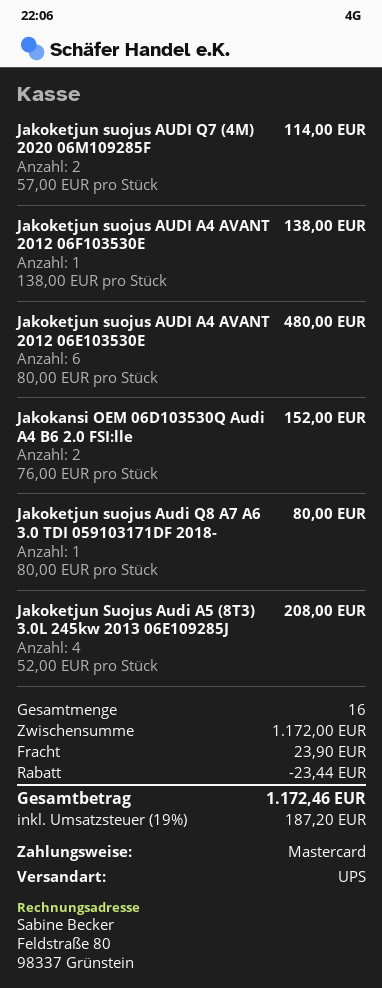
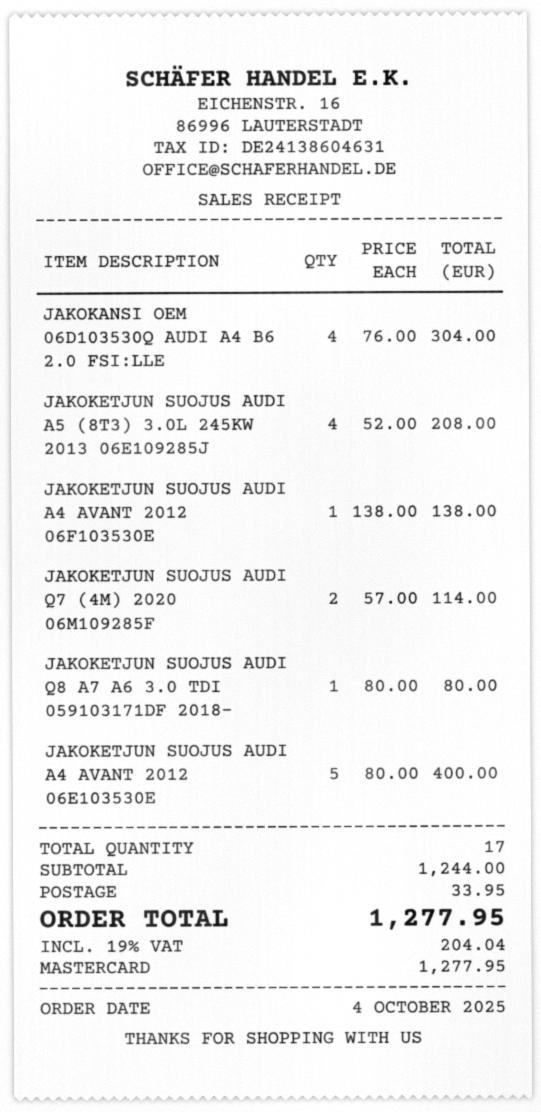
Jakoketjun suojus AUDI A4 AVANT 2012 06E103530E: 6 x 80.00 = 480.00 -> 5 x 80.00 = 400.00
Jakokansi OEM 06D103530Q Audi A4 B6 2.0 FSI:lle: 2 x 76.00 = 152.00 -> 4 x 76.00 = 304.00
total quantity: 16 -> 17
subtotal: 1172.00 -> 1244.00
discount: 23.44 -> none
shipping: 23.90 -> 33.95
tax: 19% = 187.20 -> 19% = 204.04
total: 1172.46 -> 1277.95

